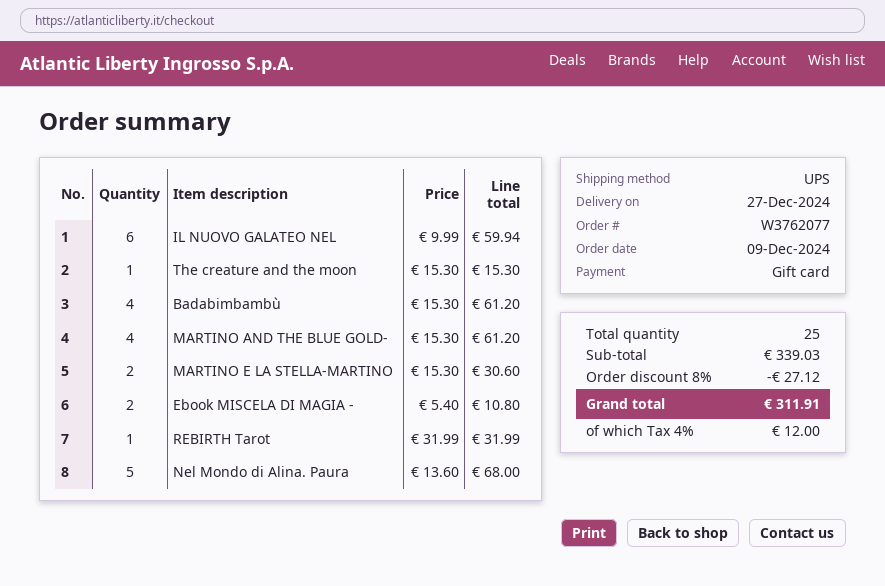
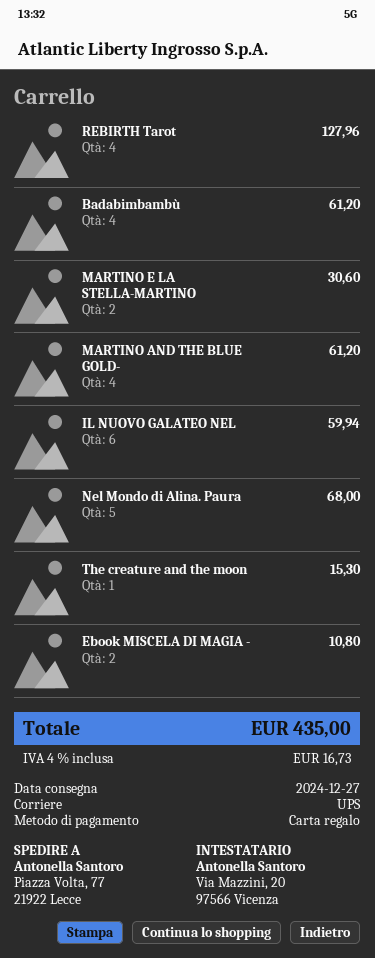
REBIRTH Tarot: 1 for 31.99 -> 4 for 127.96
discount: 8% = 27.12 -> none
tax: 4% = 12.00 -> 4% = 16.73
total: 311.91 -> 435.00

